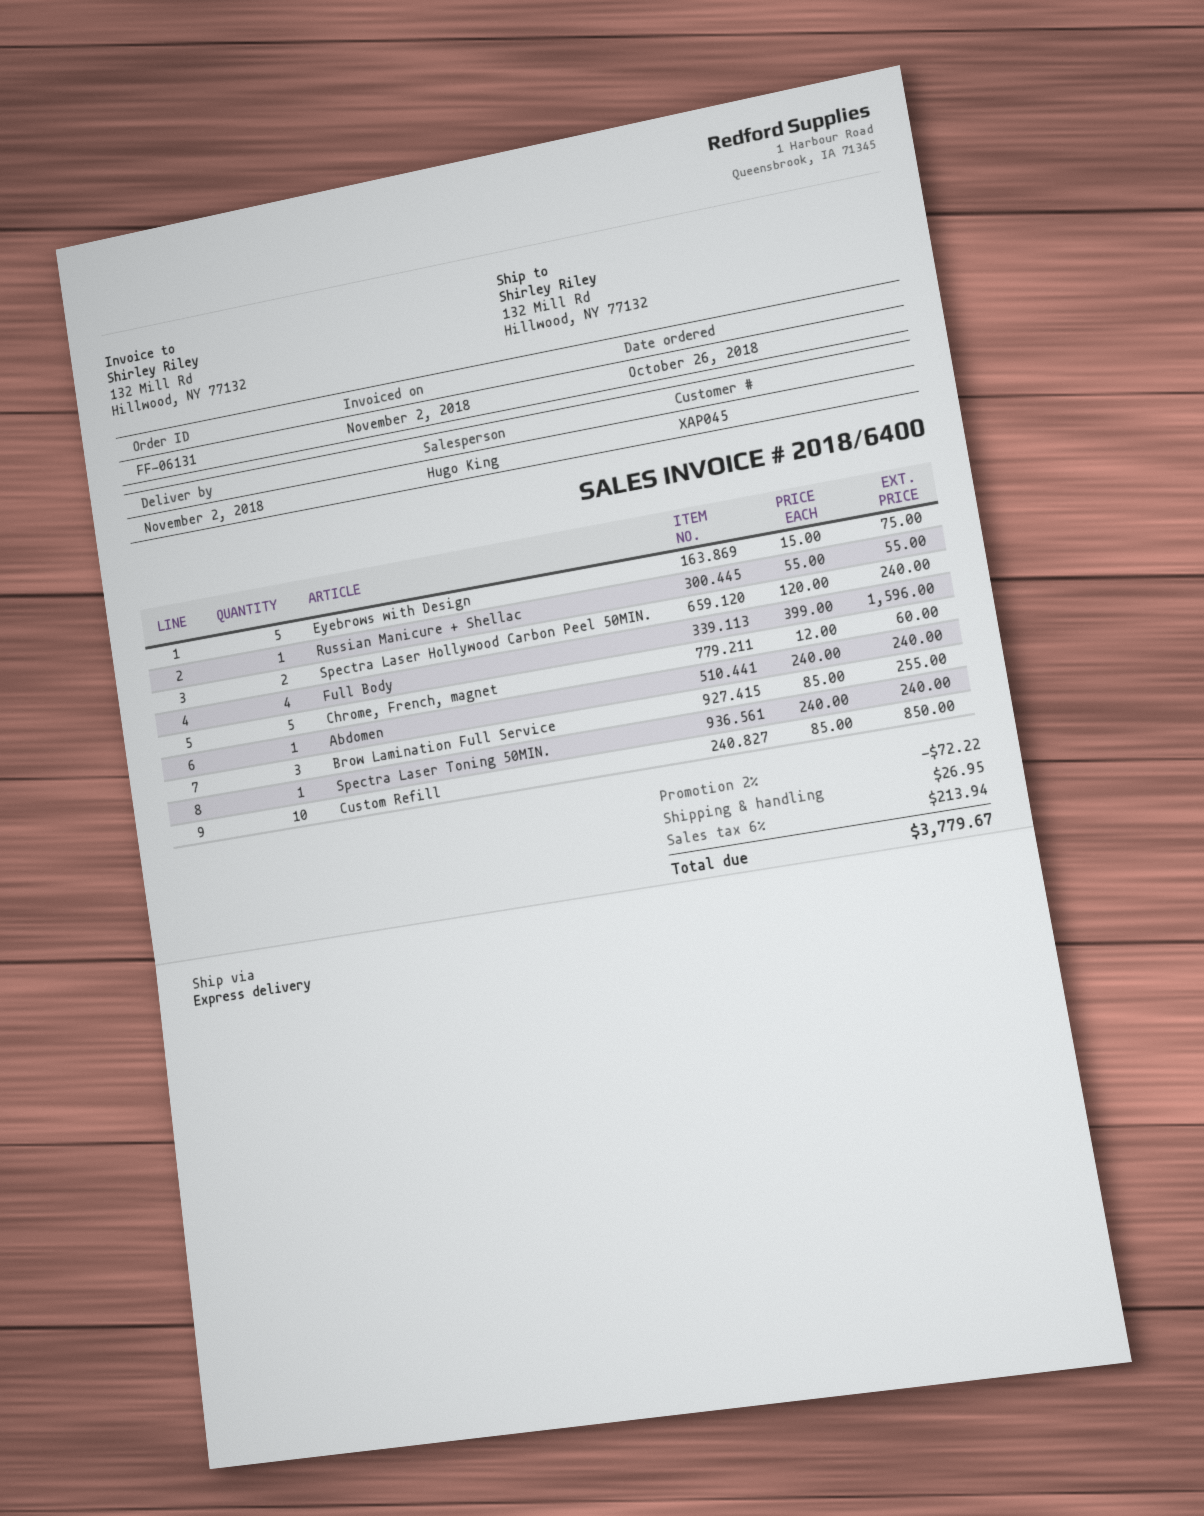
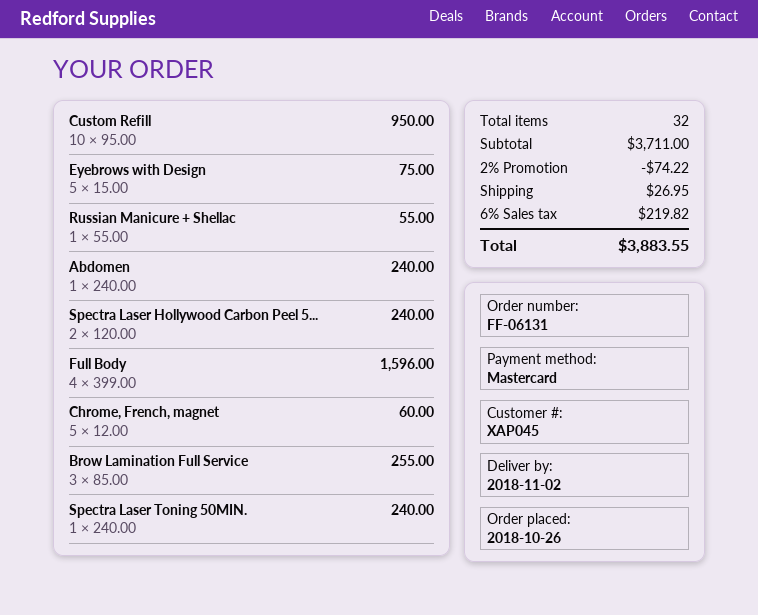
Custom Refill: 10 x 85.00 = 850.00 -> 10 x 95.00 = 950.00
discount: 2% = 72.22 -> 2% = 74.22
tax: 6% = 213.94 -> 6% = 219.82
total: 3779.67 -> 3883.55

